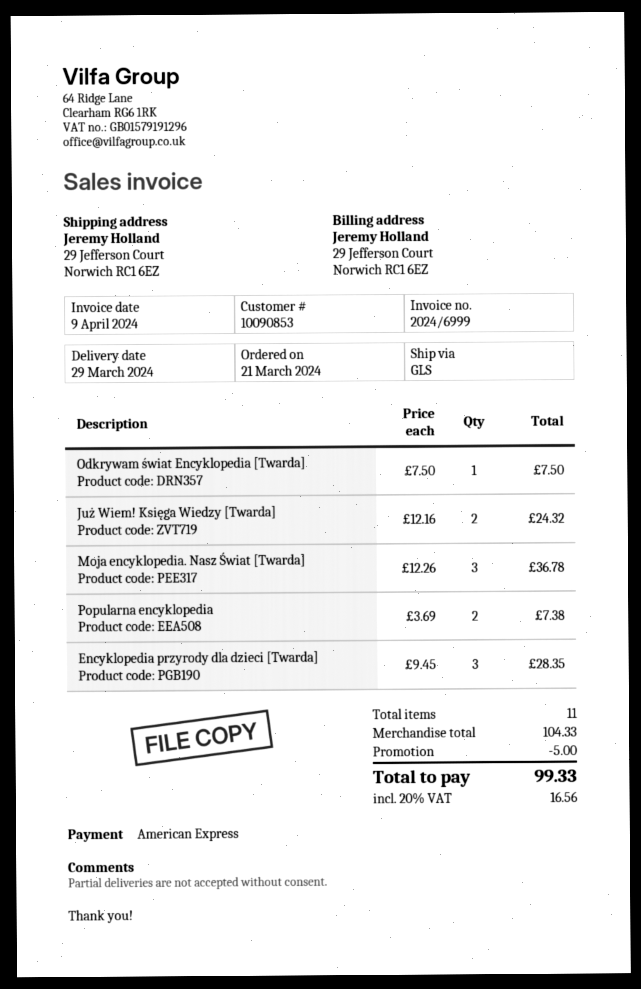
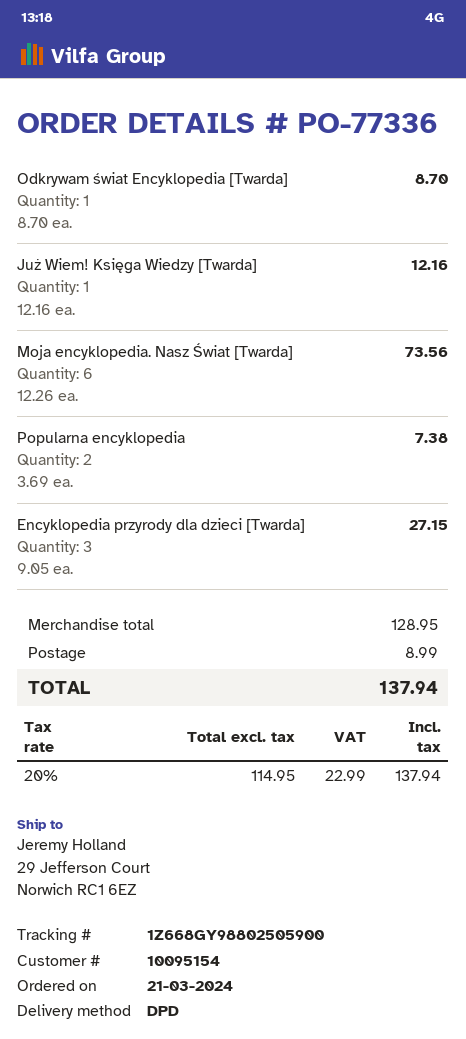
customer number: 10090853 -> 10095154
shipping method: GLS -> DPD
Odkrywam świat Encyklopedia [Twarda]: 1 x 7.50 = 7.50 -> 1 x 8.70 = 8.70
Już Wiem! Księga Wiedzy [Twarda]: 2 x 12.16 = 24.32 -> 1 x 12.16 = 12.16
Moja encyklopedia. Nasz Świat [Twarda]: 3 x 12.26 = 36.78 -> 6 x 12.26 = 73.56
Encyklopedia przyrody dla dzieci [Twarda]: 3 x 9.45 = 28.35 -> 3 x 9.05 = 27.15
subtotal: 104.33 -> 128.95
discount: 5.00 -> none
shipping: none -> 8.99
tax: 20% = 16.56 -> 20% = 22.99
total: 99.33 -> 137.94

